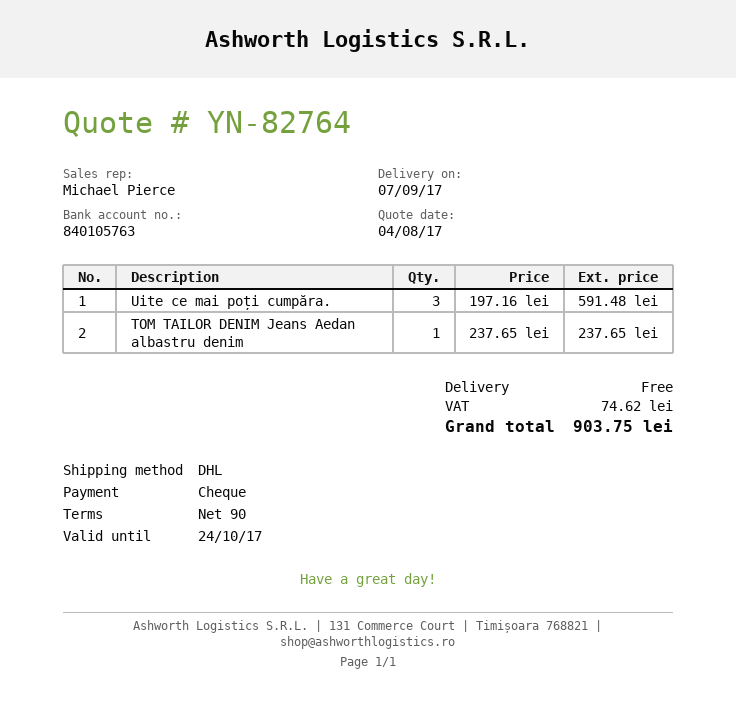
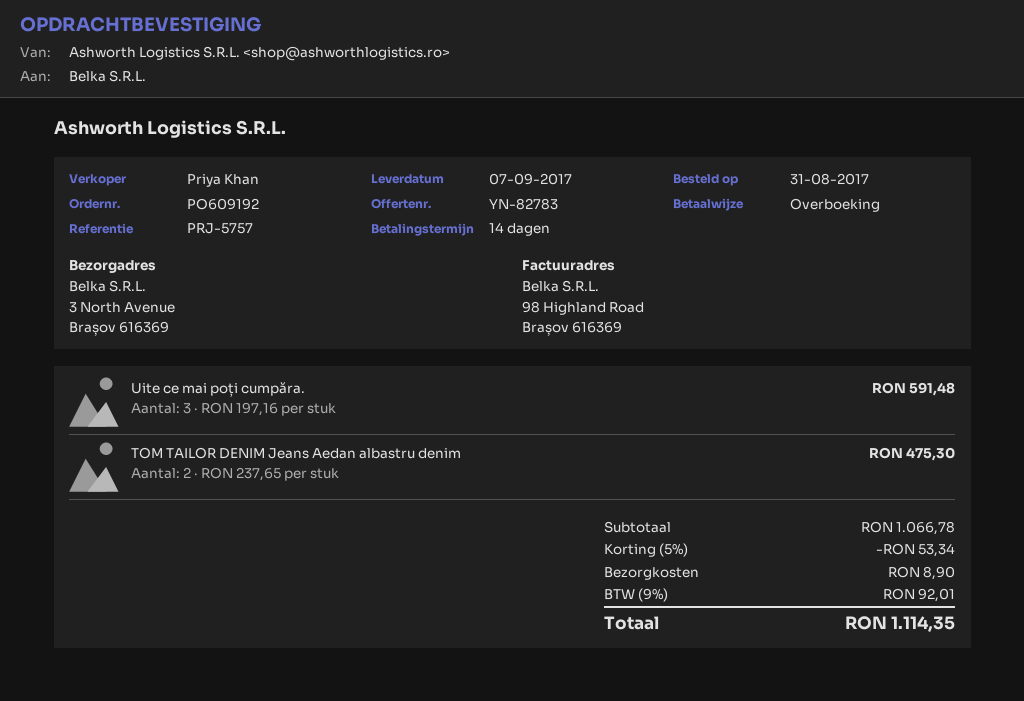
quote number: YN-82764 -> YN-82783
payment terms: 90 days -> 14 days
sales rep: Michael Pierce -> Priya Khan
payment method: cheque -> bank transfer
TOM TAILOR DENIM Jeans Aedan albastru denim: 1 x 237.65 = 237.65 -> 2 x 237.65 = 475.30
discount: none -> 5% = 53.34
shipping: 0.00 -> 8.90
tax: 74.62 -> 92.01
total: 903.75 -> 1114.35

